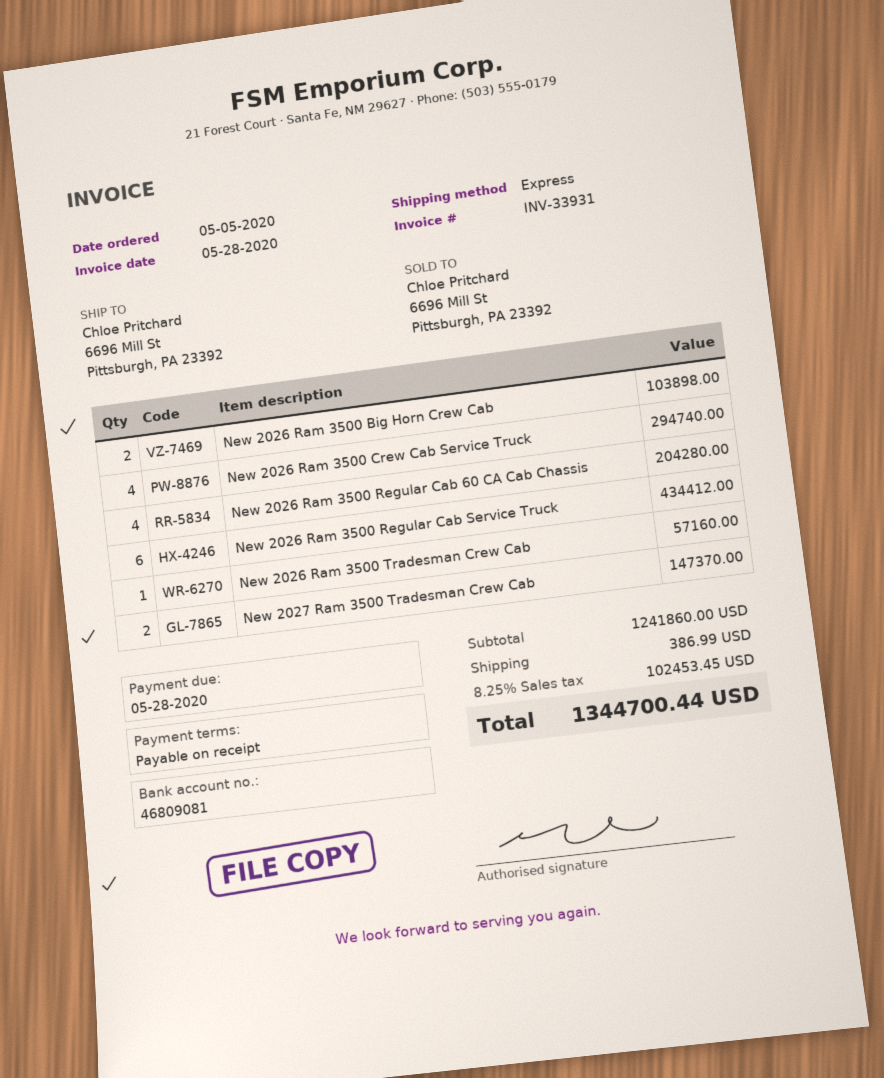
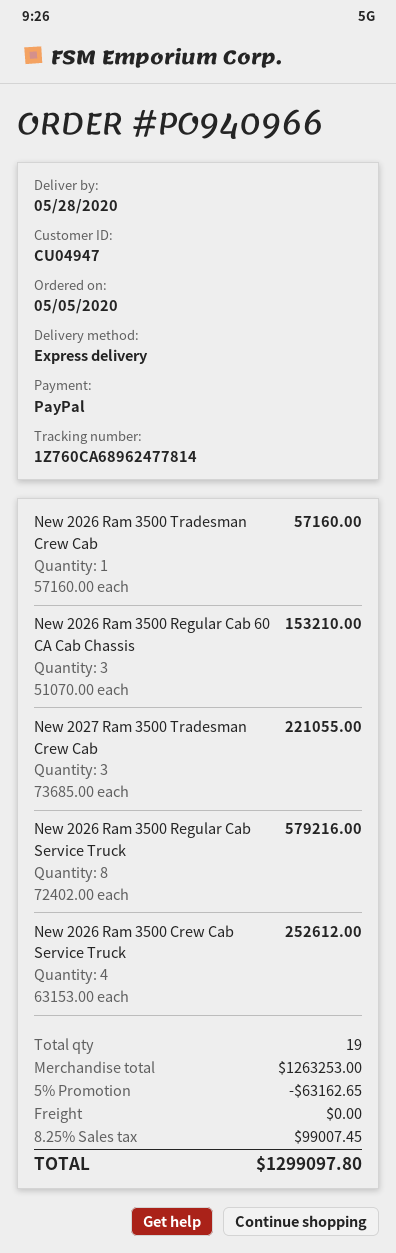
New 2026 Ram 3500 Big Horn Crew Cab: 2 for 103898.00 -> none
New 2026 Ram 3500 Crew Cab Service Truck: 4 for 294740.00 -> 4 for 252612.00
New 2026 Ram 3500 Regular Cab 60 CA Cab Chassis: 4 for 204280.00 -> 3 for 153210.00
New 2026 Ram 3500 Regular Cab Service Truck: 6 for 434412.00 -> 8 for 579216.00
New 2027 Ram 3500 Tradesman Crew Cab: 2 for 147370.00 -> 3 for 221055.00
subtotal: 1241860.00 -> 1263253.00
discount: none -> 5% = 63162.65
shipping: 386.99 -> 0.00
tax: 8.25% = 102453.45 -> 8.25% = 99007.45
total: 1344700.44 -> 1299097.80

